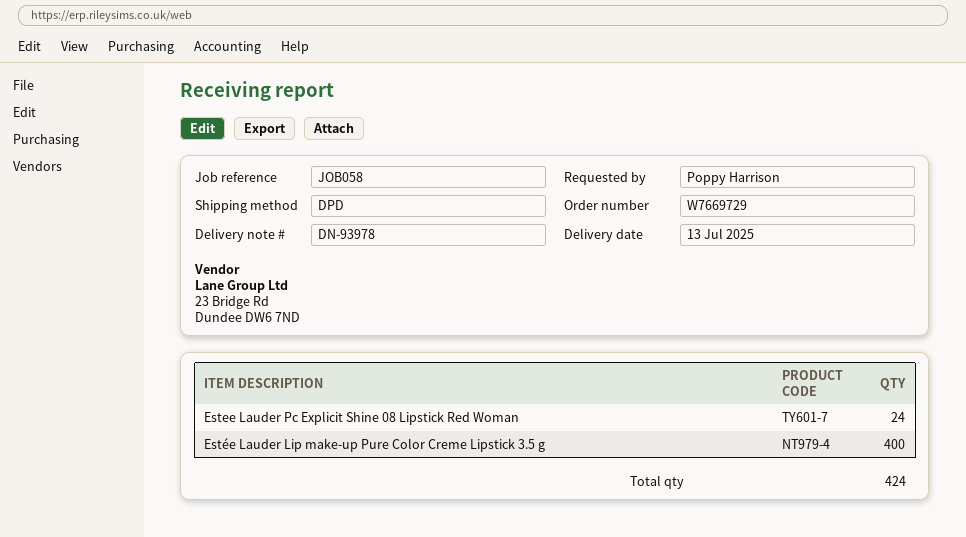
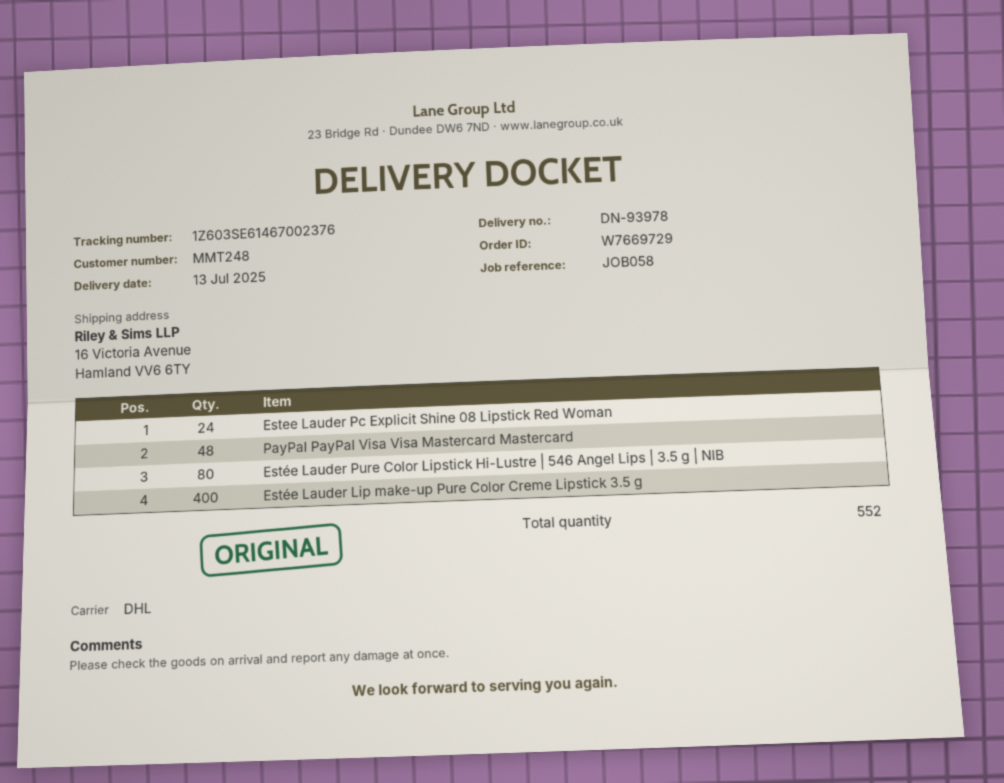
shipping method: DPD -> DHL
PayPal PayPal Visa Visa Mastercard Mastercard: none -> 48
Estée Lauder Pure Color Lipstick Hi-Lustre | 546 Angel Lips | 3.5 g | NIB: none -> 80
total quantity: 424 -> 552

